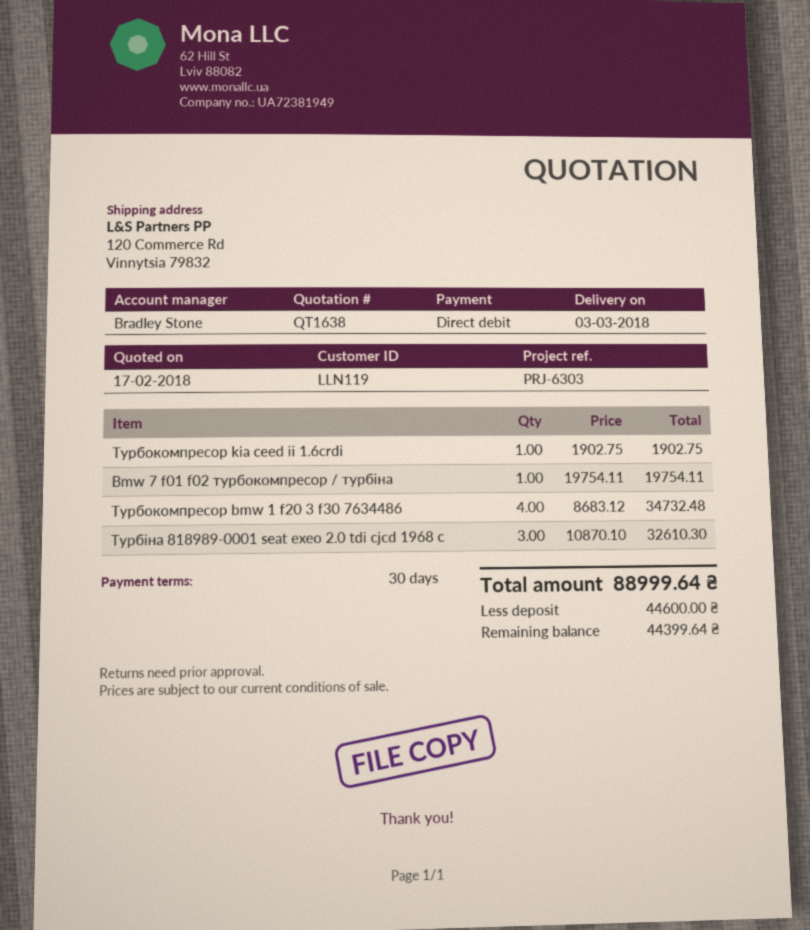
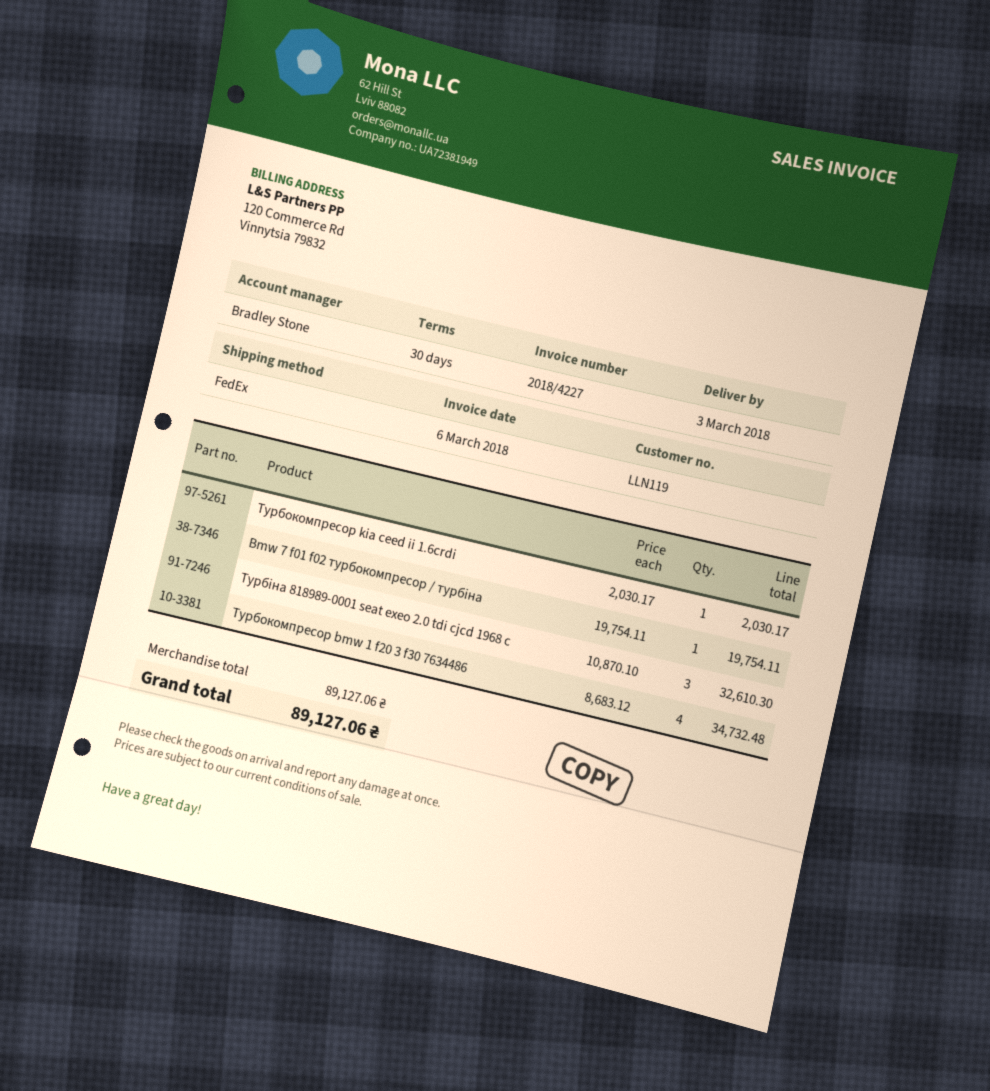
Турбокомпресор kia ceed ii 1.6crdi: 1 x 1902.75 = 1902.75 -> 1 x 2030.17 = 2030.17
total: 88999.64 -> 89127.06

